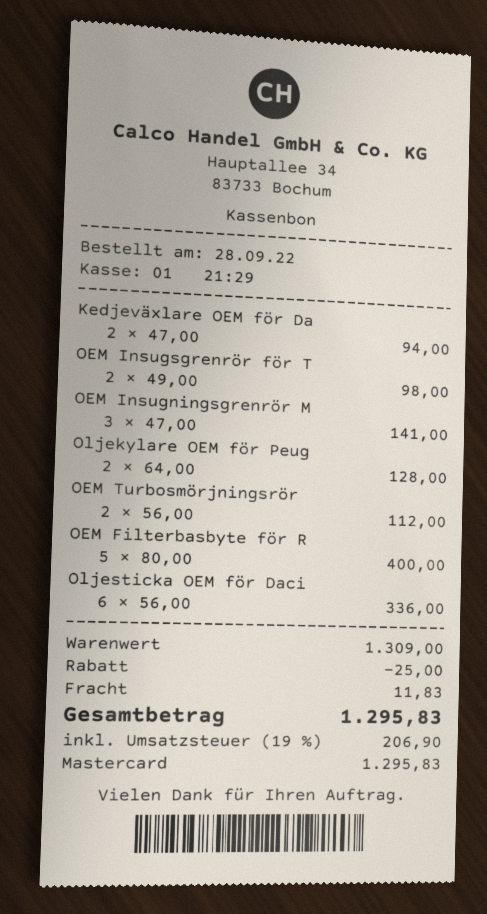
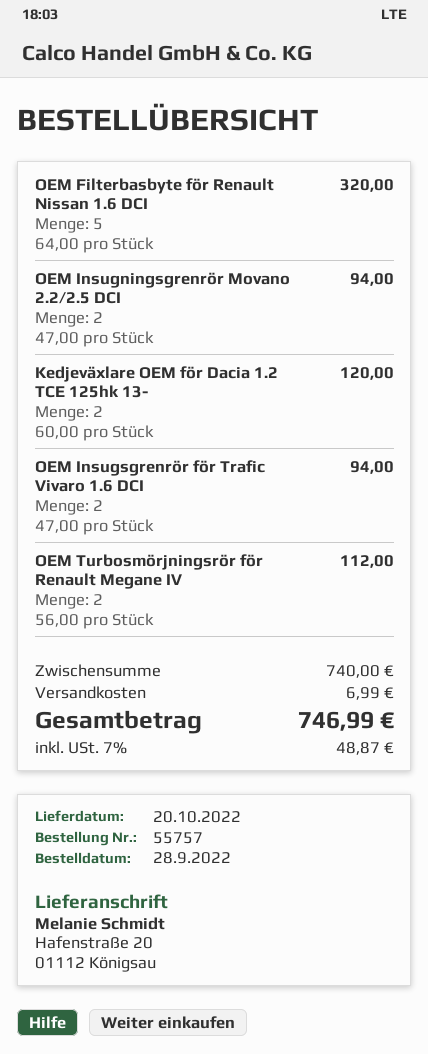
Kedjeväxlare OEM för Da: 2 x 47.00 = 94.00 -> 2 x 60.00 = 120.00
OEM Insugsgrenrör för T: 2 x 49.00 = 98.00 -> 2 x 47.00 = 94.00
OEM Insugningsgrenrör M: 3 x 47.00 = 141.00 -> 2 x 47.00 = 94.00
Oljekylare OEM för Peug: 2 x 64.00 = 128.00 -> none
OEM Filterbasbyte för R: 5 x 80.00 = 400.00 -> 5 x 64.00 = 320.00
Oljesticka OEM för Daci: 6 x 56.00 = 336.00 -> none
subtotal: 1309.00 -> 740.00
discount: 25.00 -> none
shipping: 11.83 -> 6.99
tax: 19% = 206.90 -> 7% = 48.87
total: 1295.83 -> 746.99

